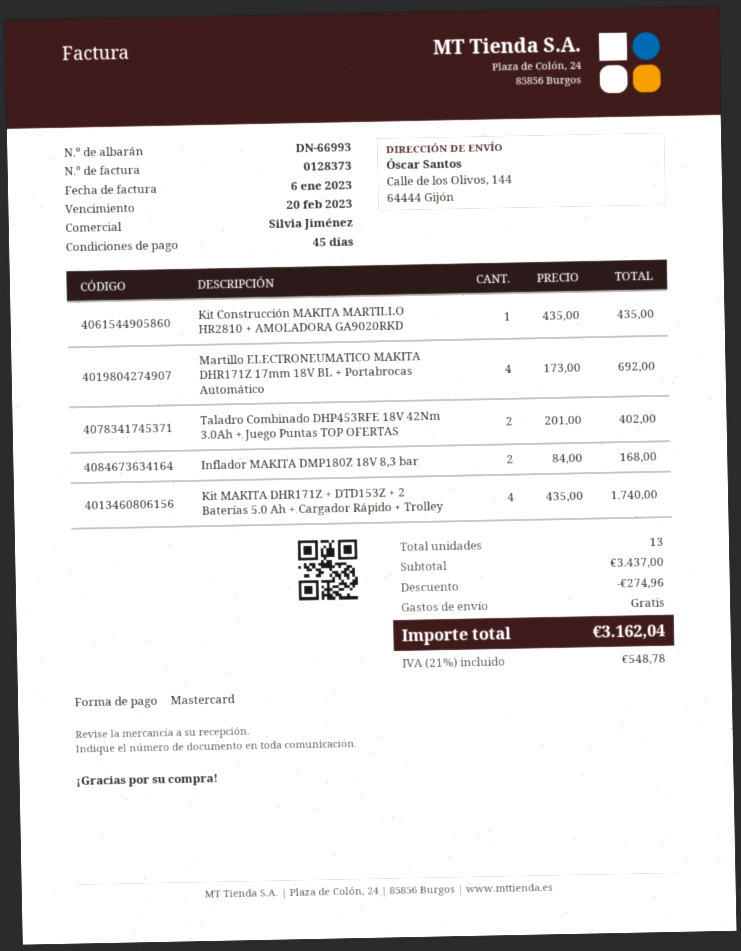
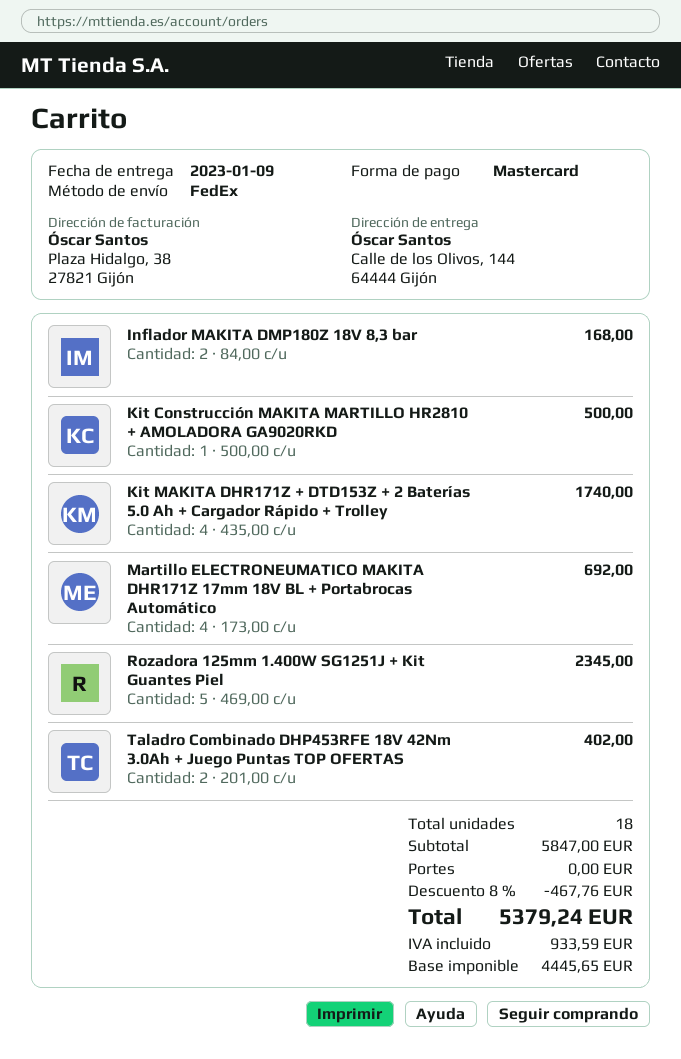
Kit Construcción MAKITA MARTILLO HR2810 + AMOLADORA GA9020RKD: 1 x 435.00 = 435.00 -> 1 x 500.00 = 500.00
Rozadora 125mm 1.400W SG1251J + Kit Guantes Piel: none -> 5 x 469.00 = 2345.00
total quantity: 13 -> 18
subtotal: 3437.00 -> 5847.00
discount: 274.96 -> 467.76
tax: 548.78 -> 933.59
total: 3162.04 -> 5379.24

